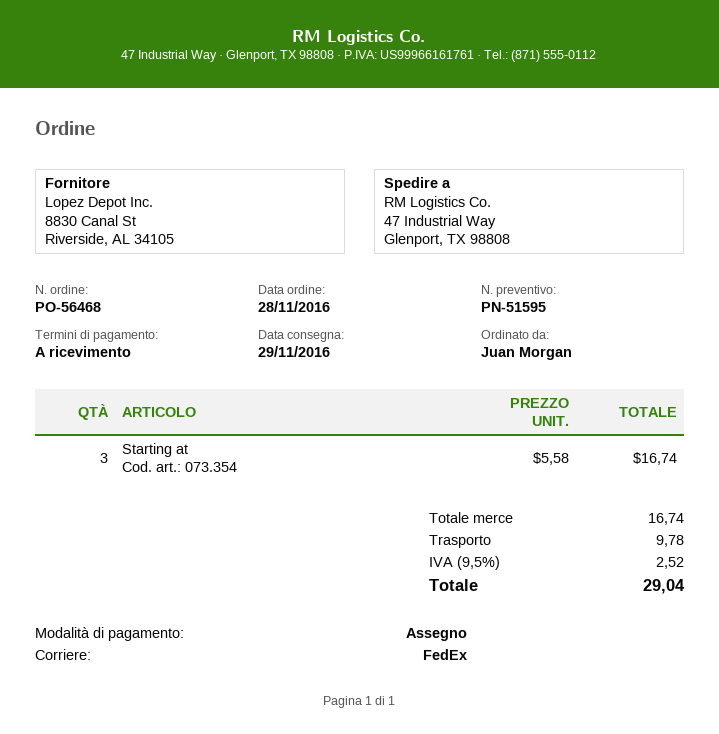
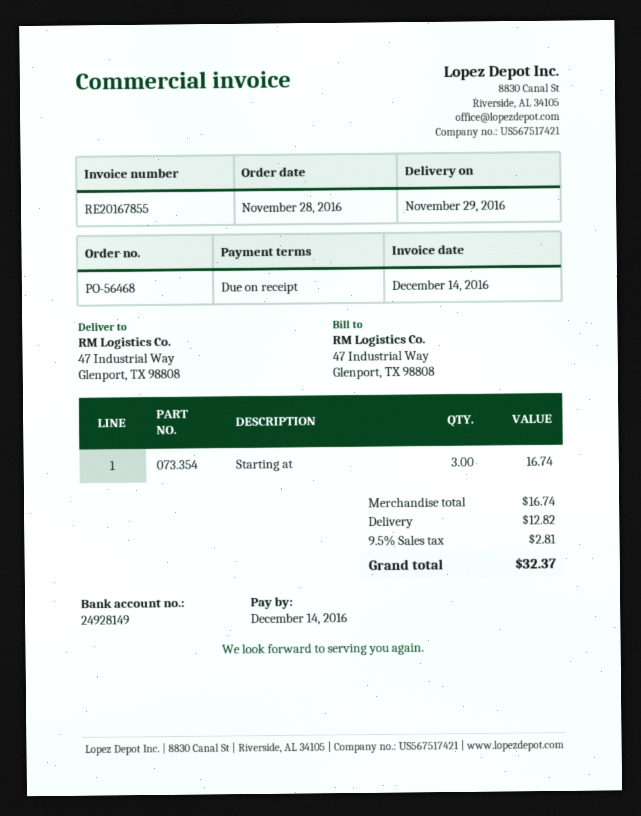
shipping: 9.78 -> 12.82
tax: 9.5% = 2.52 -> 9.5% = 2.81
total: 29.04 -> 32.37

